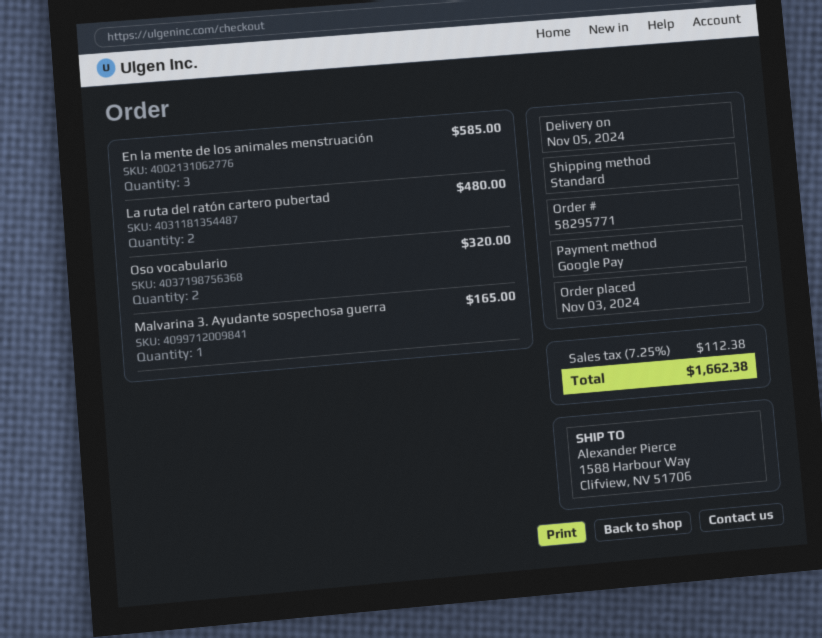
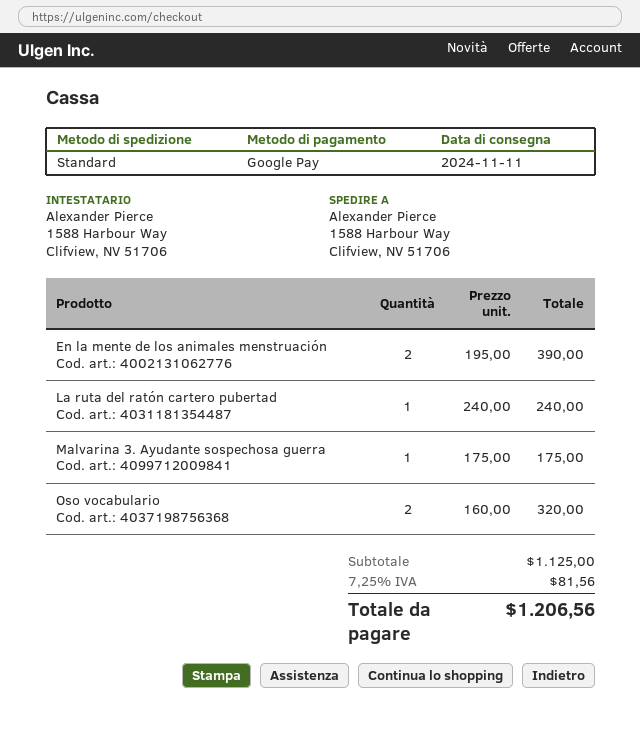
delivery date: 2024-11-05 -> 2024-11-11
En la mente de los animales menstruación: 3 for 585.00 -> 2 for 390.00
La ruta del ratón cartero pubertad: 2 for 480.00 -> 1 for 240.00
Malvarina 3. Ayudante sospechosa guerra: 1 for 165.00 -> 1 for 175.00
tax: 7.25% = 112.38 -> 7.25% = 81.56
total: 1662.38 -> 1206.56

